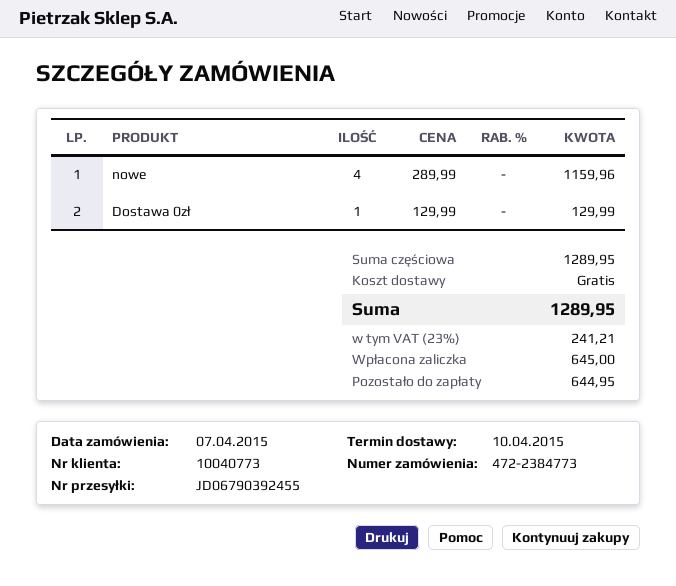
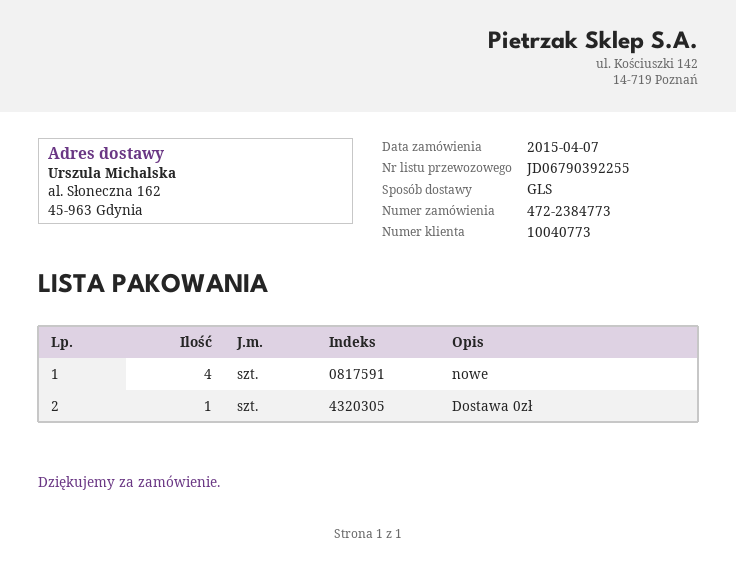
tracking number: JD06790392455 -> JD06790392255

